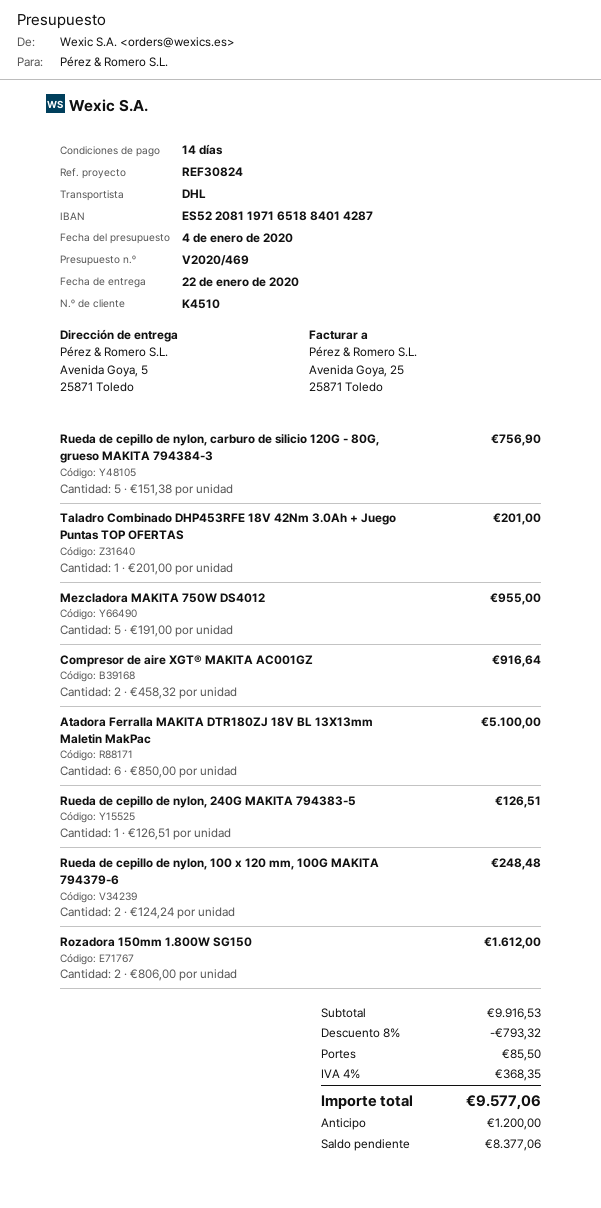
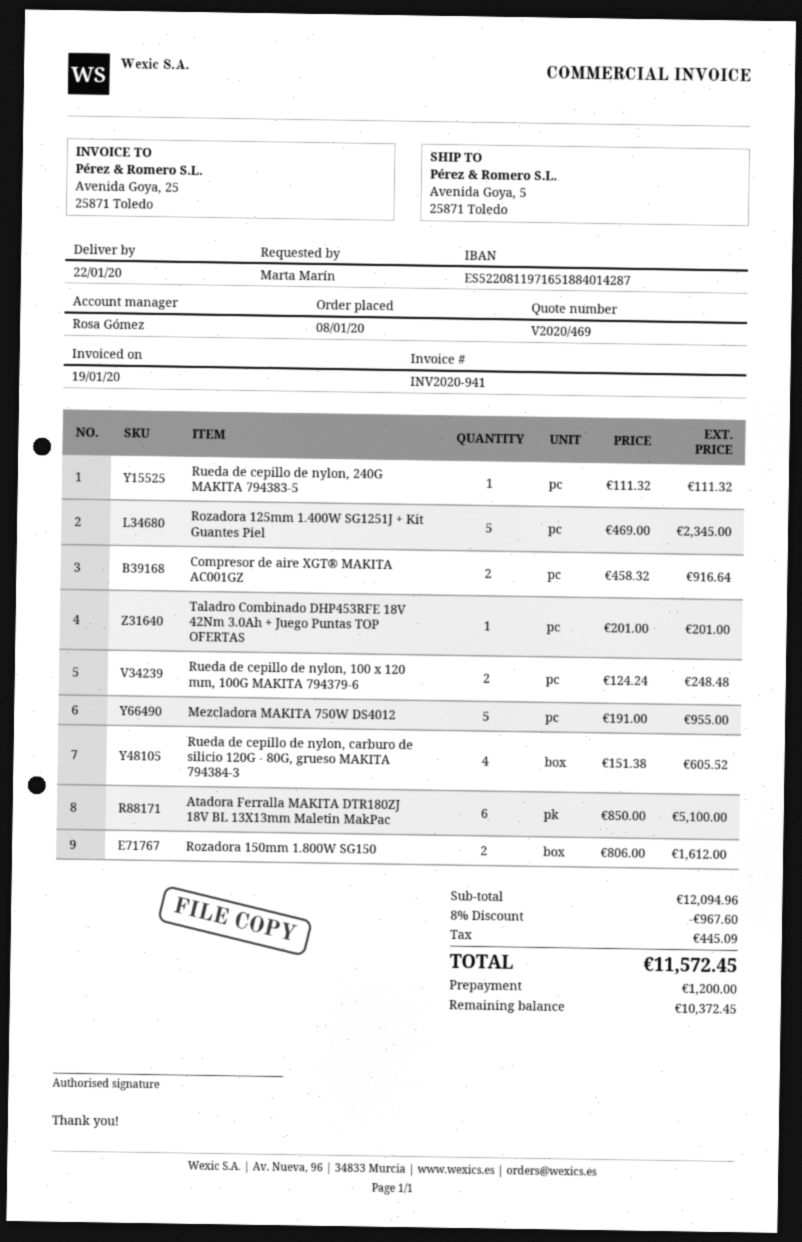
Rueda de cepillo de nylon, carburo de silicio 120G - 80G, grueso MAKITA 794384-3: 5 x 151.38 = 756.90 -> 4 x 151.38 = 605.52
Rueda de cepillo de nylon, 240G MAKITA 794383-5: 1 x 126.51 = 126.51 -> 1 x 111.32 = 111.32
Rozadora 125mm 1.400W SG1251J + Kit Guantes Piel: none -> 5 x 469.00 = 2345.00
subtotal: 9916.53 -> 12094.96
discount: 8% = 793.32 -> 8% = 967.60
shipping: 85.50 -> none
tax: 368.35 -> 445.09
total: 9577.06 -> 11572.45
balance: 8377.06 -> 10372.45

